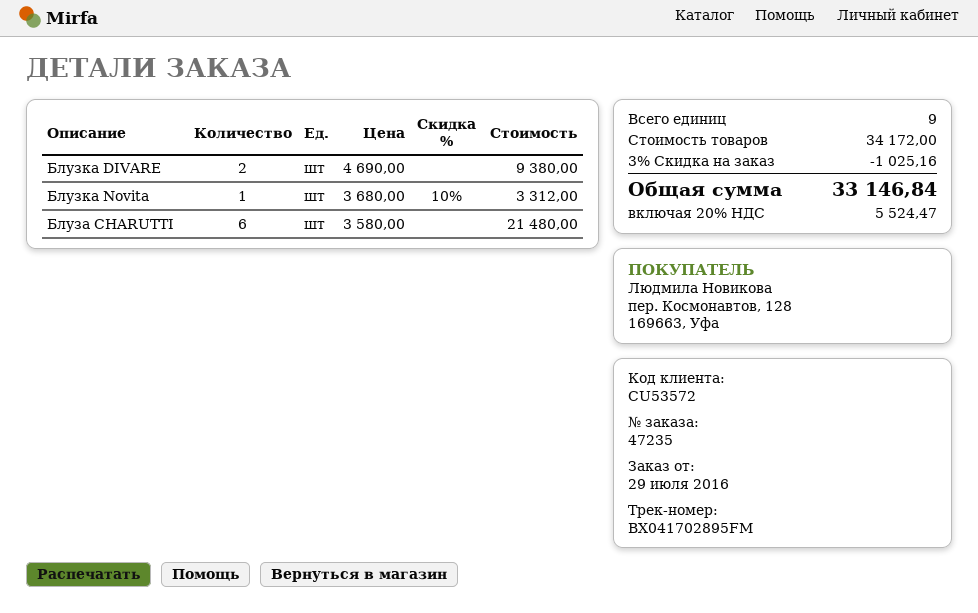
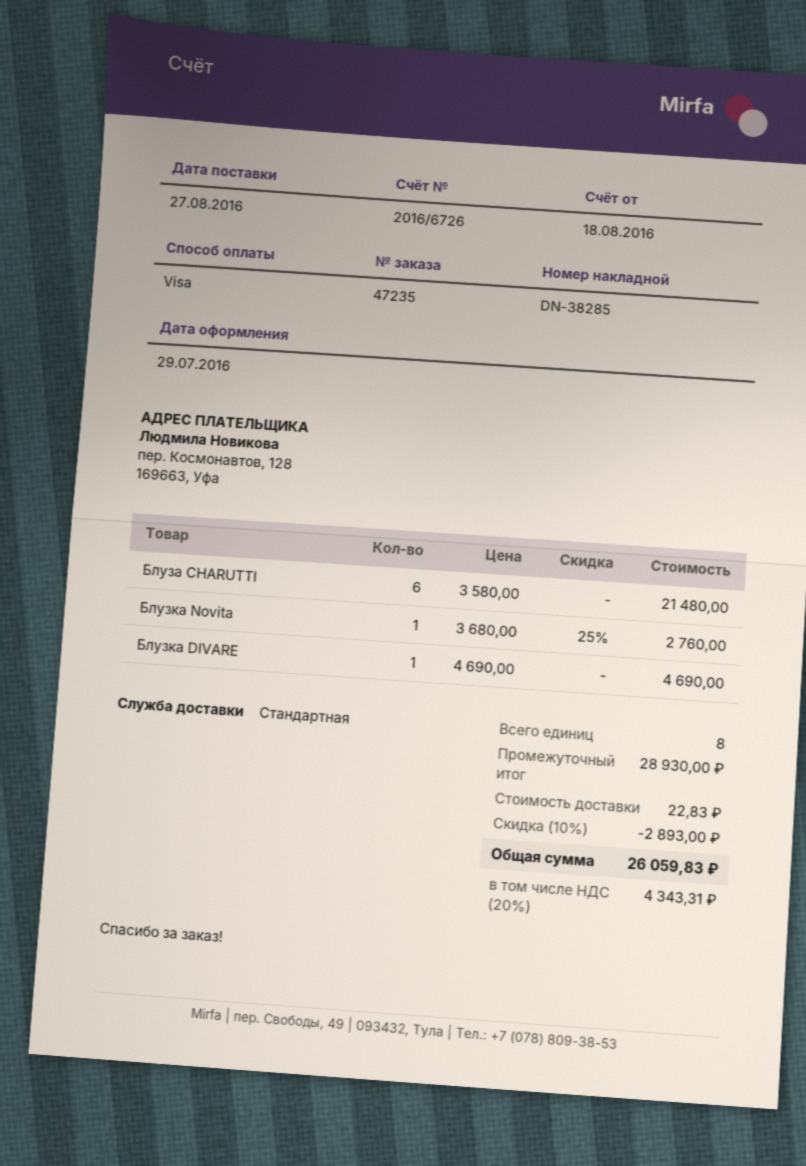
Блузка DIVARE: 2 x 4690.00 = 9380.00 -> 1 x 4690.00 = 4690.00
Блузка Novita: 1 x 3680.00 - 10% = 3312.00 -> 1 x 3680.00 - 25% = 2760.00
total quantity: 9 -> 8
subtotal: 34172.00 -> 28930.00
discount: 3% = 1025.16 -> 10% = 2893.00
shipping: none -> 22.83
tax: 20% = 5524.47 -> 20% = 4343.31
total: 33146.84 -> 26059.83

